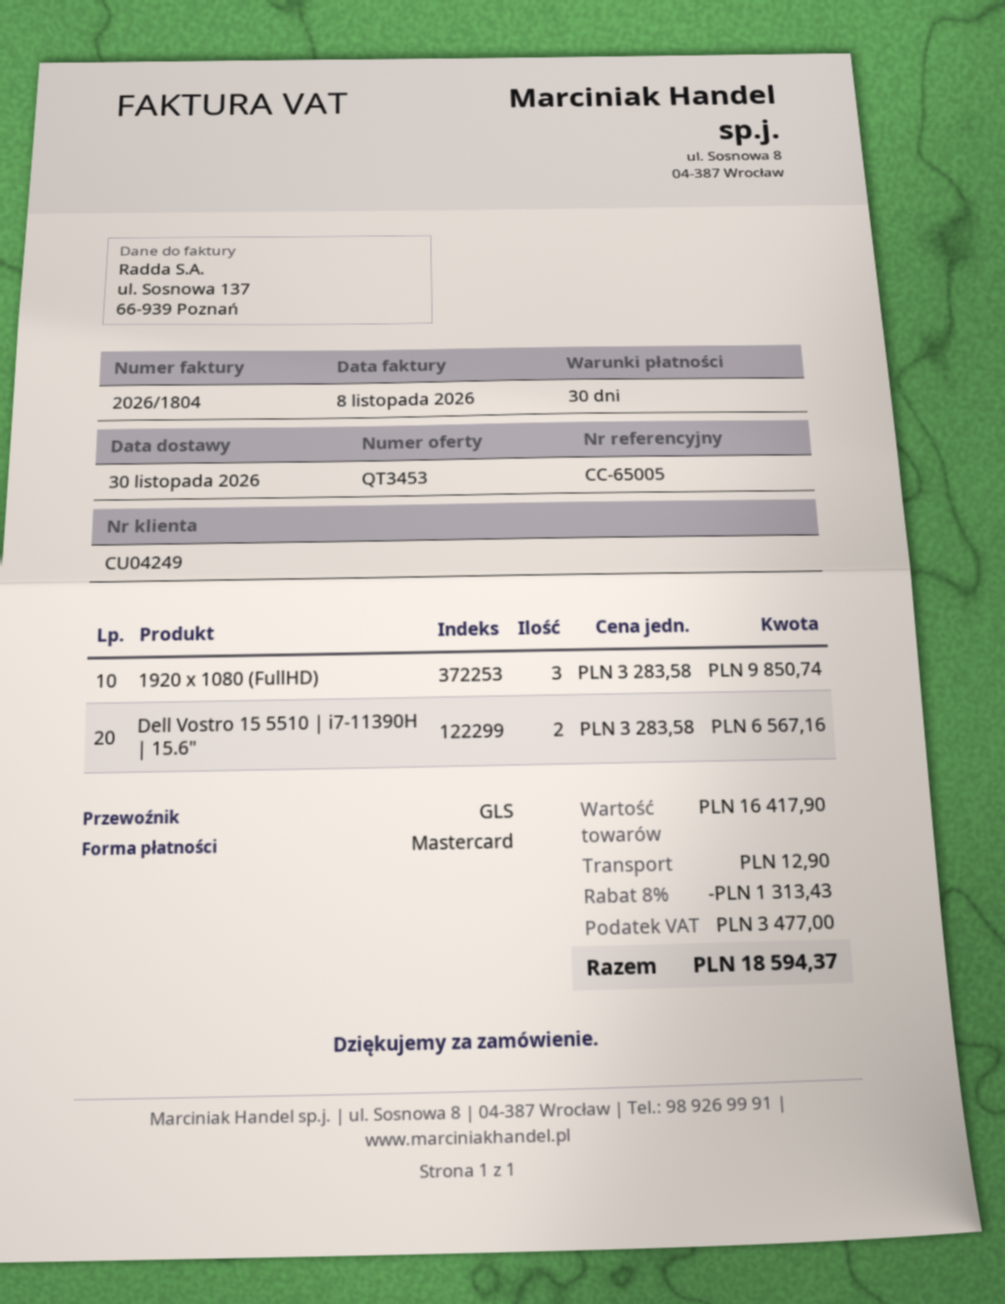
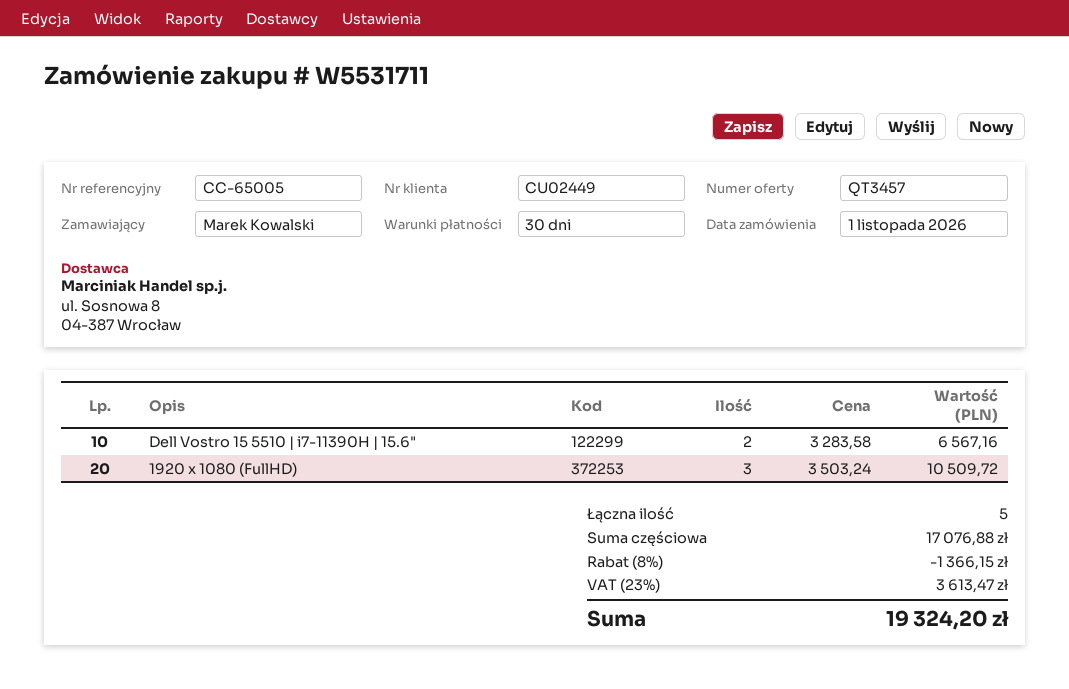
quote number: QT3453 -> QT3457
customer number: CU04249 -> CU02449
1920 x 1080 (FullHD): 3 x 3283.58 = 9850.74 -> 3 x 3503.24 = 10509.72
subtotal: 16417.90 -> 17076.88
discount: 8% = 1313.43 -> 8% = 1366.15
shipping: 12.90 -> none
tax: 3477.00 -> 3613.47
total: 18594.37 -> 19324.20

